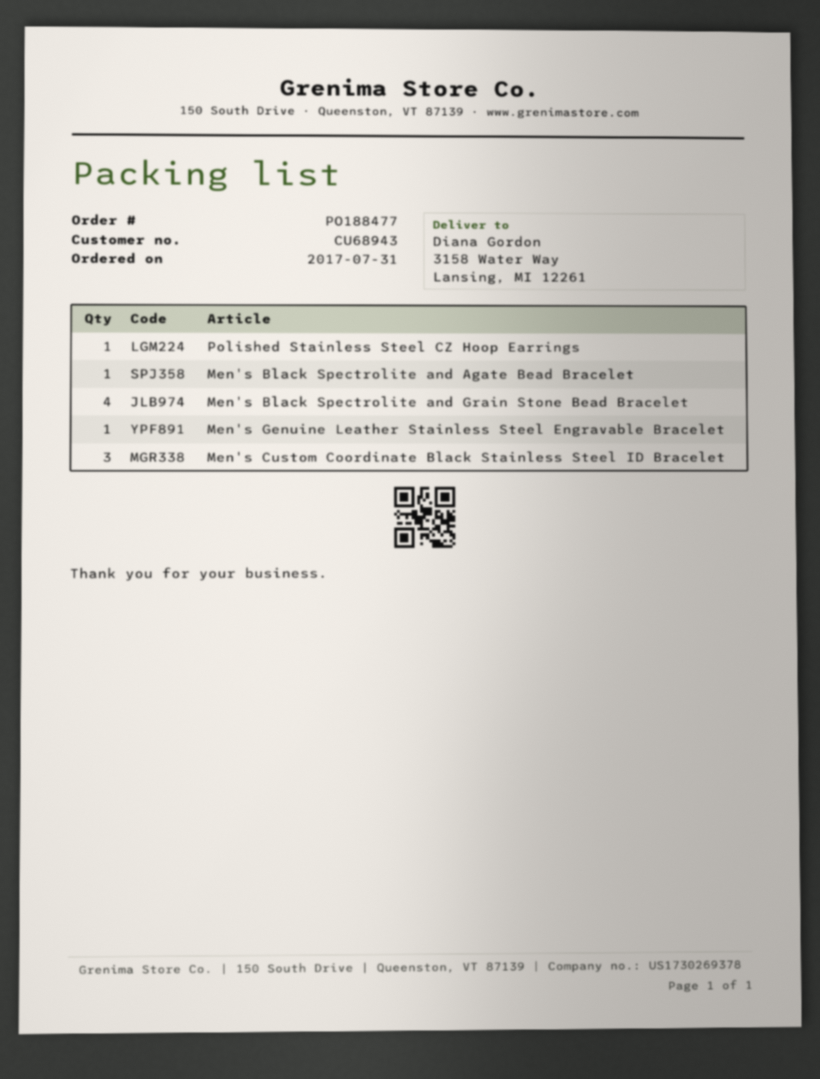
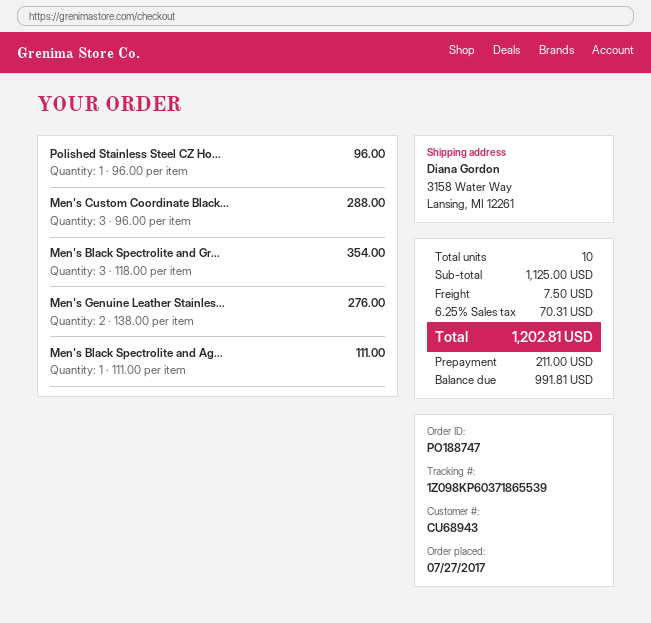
order number: PO188477 -> PO188747
order date: 2017-07-31 -> 2017-07-27
Men's Black Spectrolite and Grain Stone Bead Bracelet: 4 -> 3
Men's Genuine Leather Stainless Steel Engravable Bracelet: 1 -> 2

